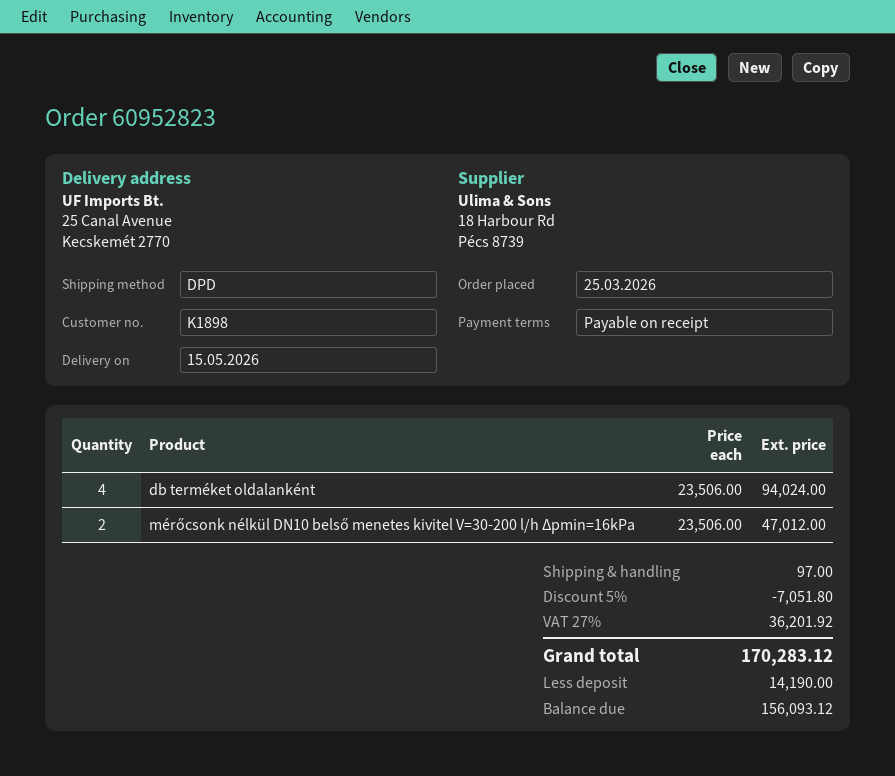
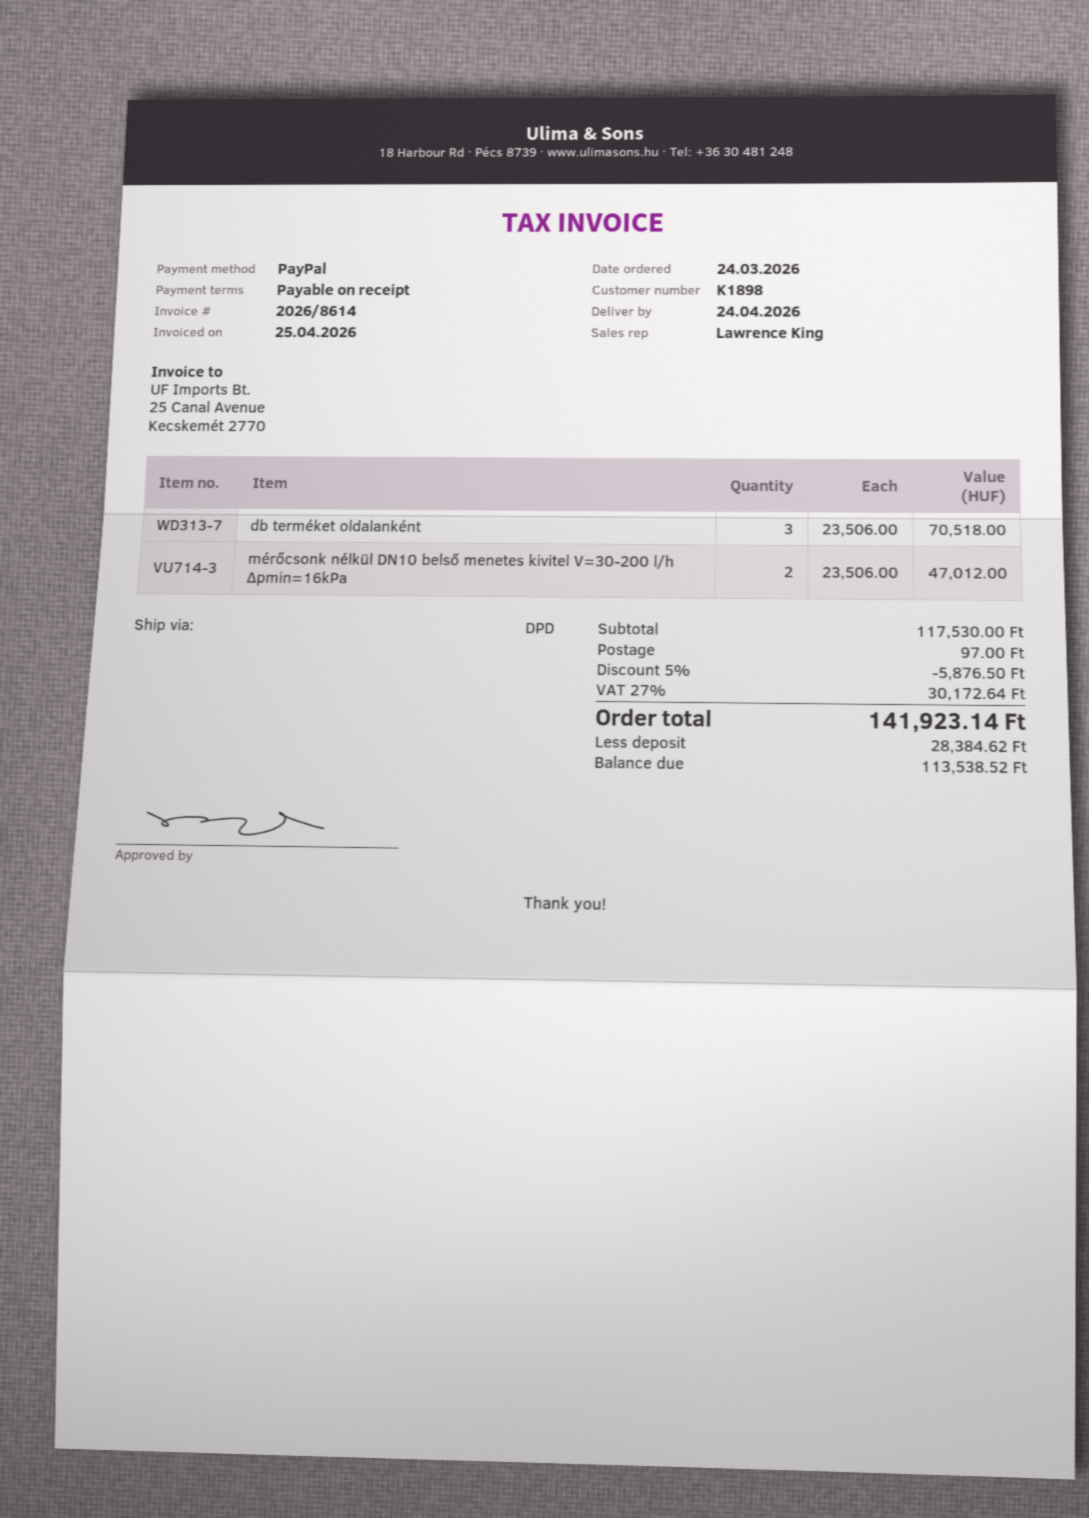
order date: 2026-03-25 -> 2026-03-24
delivery date: 2026-05-15 -> 2026-04-24
db terméket oldalanként: 4 x 23506.00 = 94024.00 -> 3 x 23506.00 = 70518.00
discount: 5% = 7051.80 -> 5% = 5876.50
tax: 27% = 36201.92 -> 27% = 30172.64
total: 170283.12 -> 141923.14
deposit: 14190.00 -> 28384.62
balance: 156093.12 -> 113538.52

